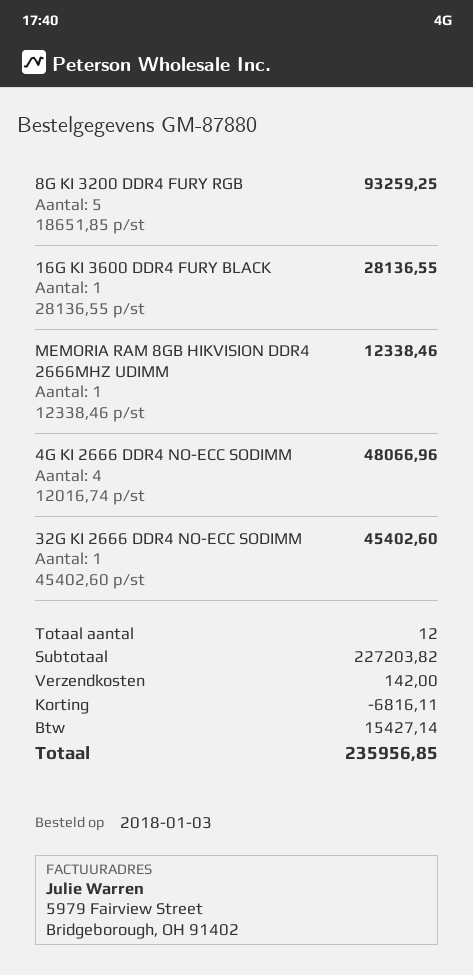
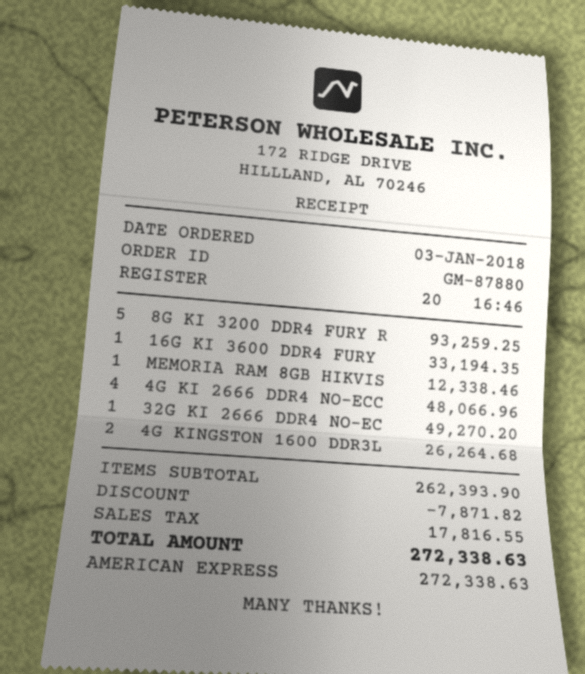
16G KI 3600 DDR4 FURY BLACK: 1 for 28136.55 -> 1 for 33194.35
32G KI 2666 DDR4 NO-ECC SODIMM: 1 for 45402.60 -> 1 for 49270.20
4G KINGSTON 1600 DDR3L: none -> 2 for 26264.68
subtotal: 227203.82 -> 262393.90
discount: 6816.11 -> 7871.82
shipping: 142.00 -> none
tax: 15427.14 -> 17816.55
total: 235956.85 -> 272338.63

